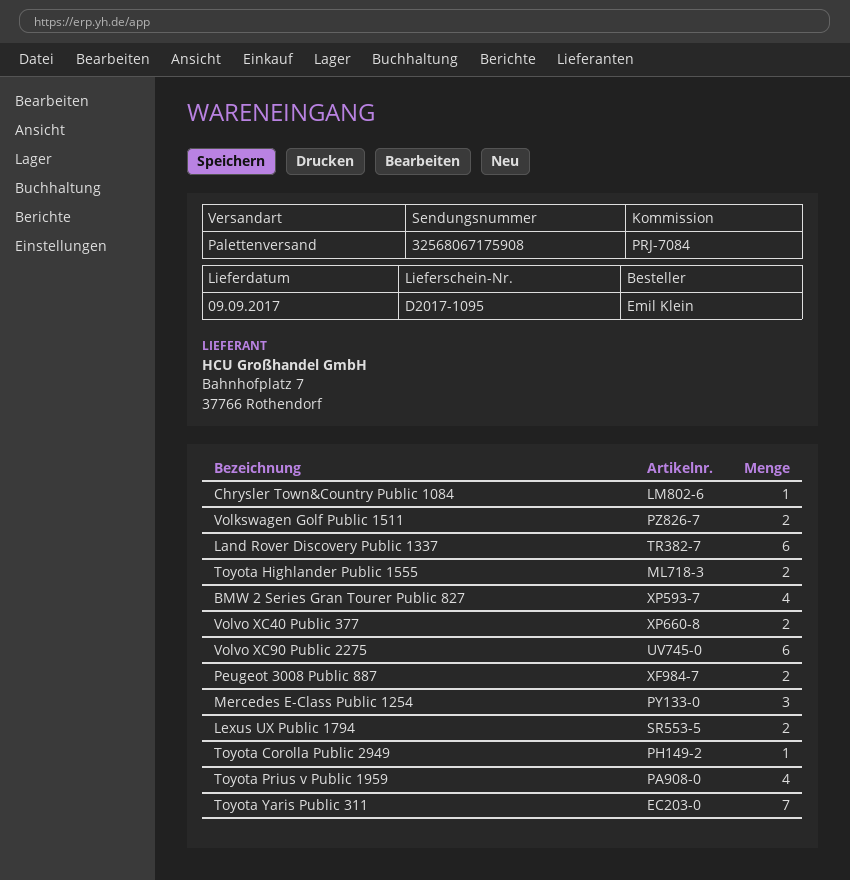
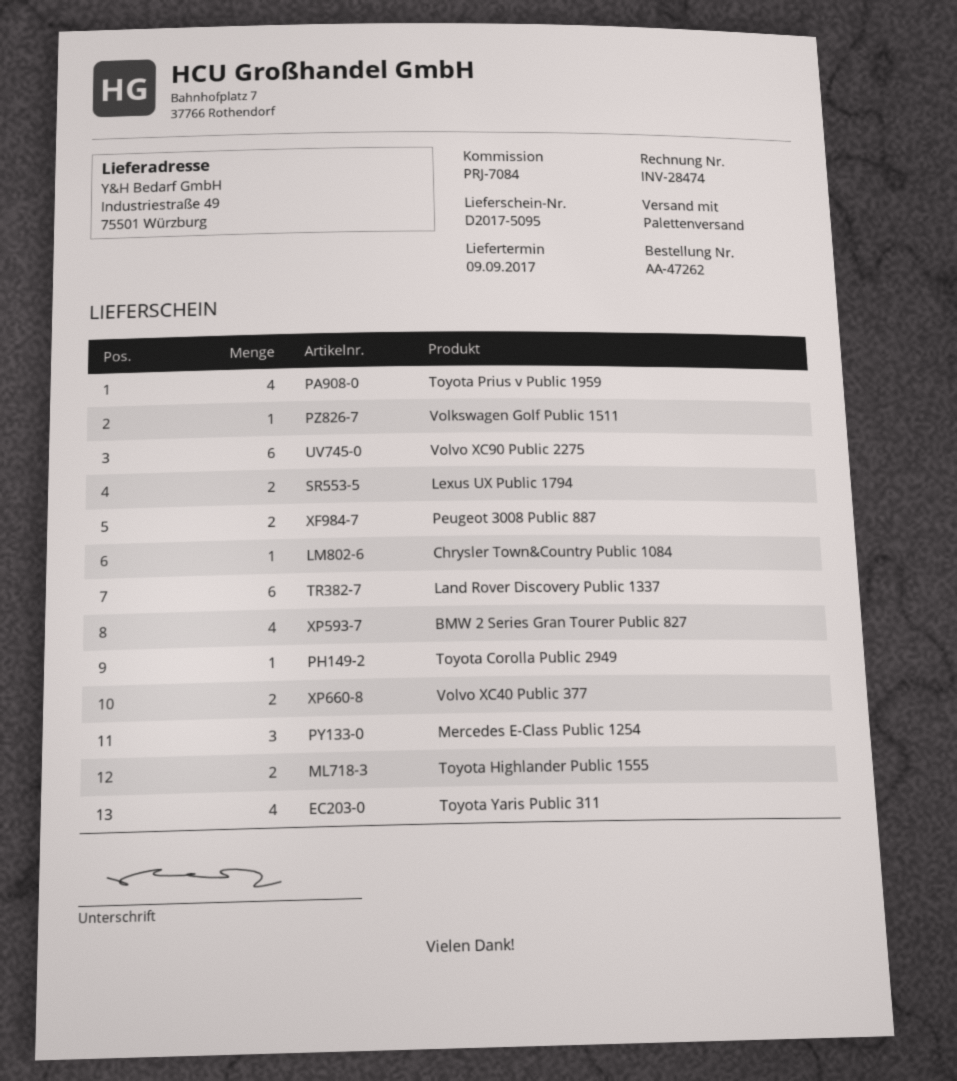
delivery note number: D2017-1095 -> D2017-5095
Volkswagen Golf Public 1511: 2 -> 1
Toyota Yaris Public 311: 7 -> 4

